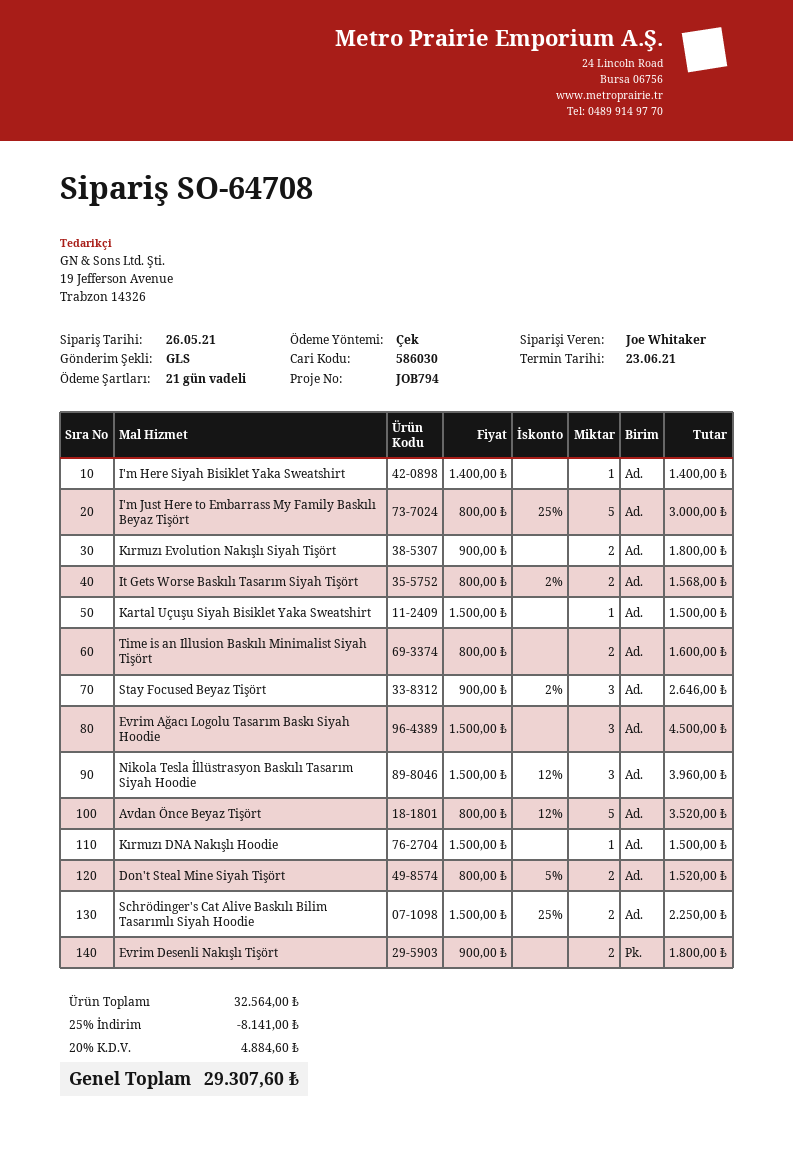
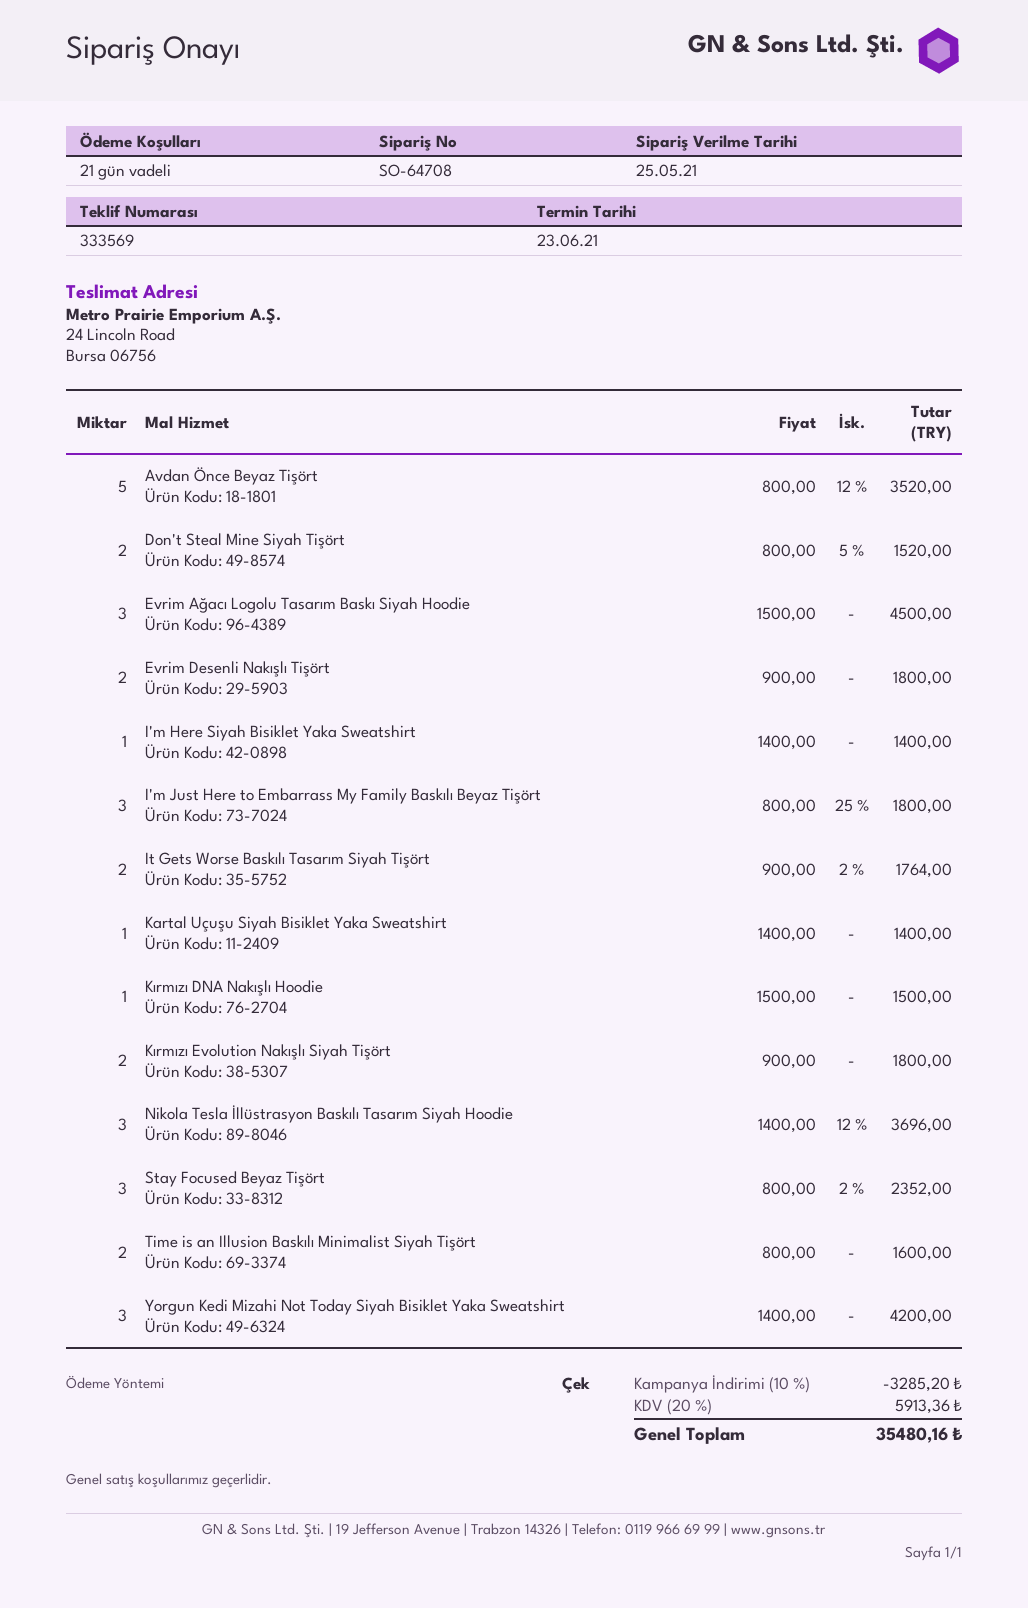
order date: 2021-05-26 -> 2021-05-25
I'm Just Here to Embarrass My Family Baskılı Beyaz Tişört: 5 x 800.00 - 25% = 3000.00 -> 3 x 800.00 - 25% = 1800.00
It Gets Worse Baskılı Tasarım Siyah Tişört: 2 x 800.00 - 2% = 1568.00 -> 2 x 900.00 - 2% = 1764.00
Kartal Uçuşu Siyah Bisiklet Yaka Sweatshirt: 1 x 1500.00 = 1500.00 -> 1 x 1400.00 = 1400.00
Stay Focused Beyaz Tişört: 3 x 900.00 - 2% = 2646.00 -> 3 x 800.00 - 2% = 2352.00
Nikola Tesla İllüstrasyon Baskılı Tasarım Siyah Hoodie: 3 x 1500.00 - 12% = 3960.00 -> 3 x 1400.00 - 12% = 3696.00
Schrödinger's Cat Alive Baskılı Bilim Tasarımlı Siyah Hoodie: 2 x 1500.00 - 25% = 2250.00 -> none
Yorgun Kedi Mizahi Not Today Siyah Bisiklet Yaka Sweatshirt: none -> 3 x 1400.00 = 4200.00
discount: 25% = 8141.00 -> 10% = 3285.20
tax: 20% = 4884.60 -> 20% = 5913.36
total: 29307.60 -> 35480.16

